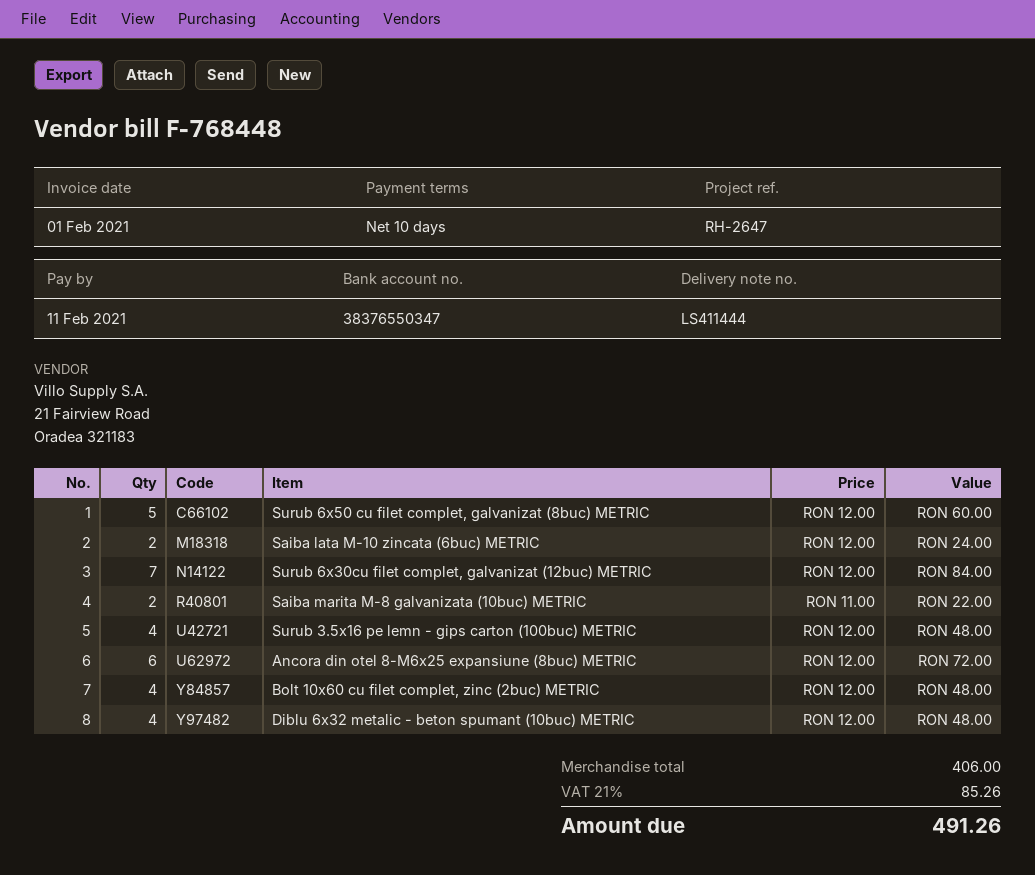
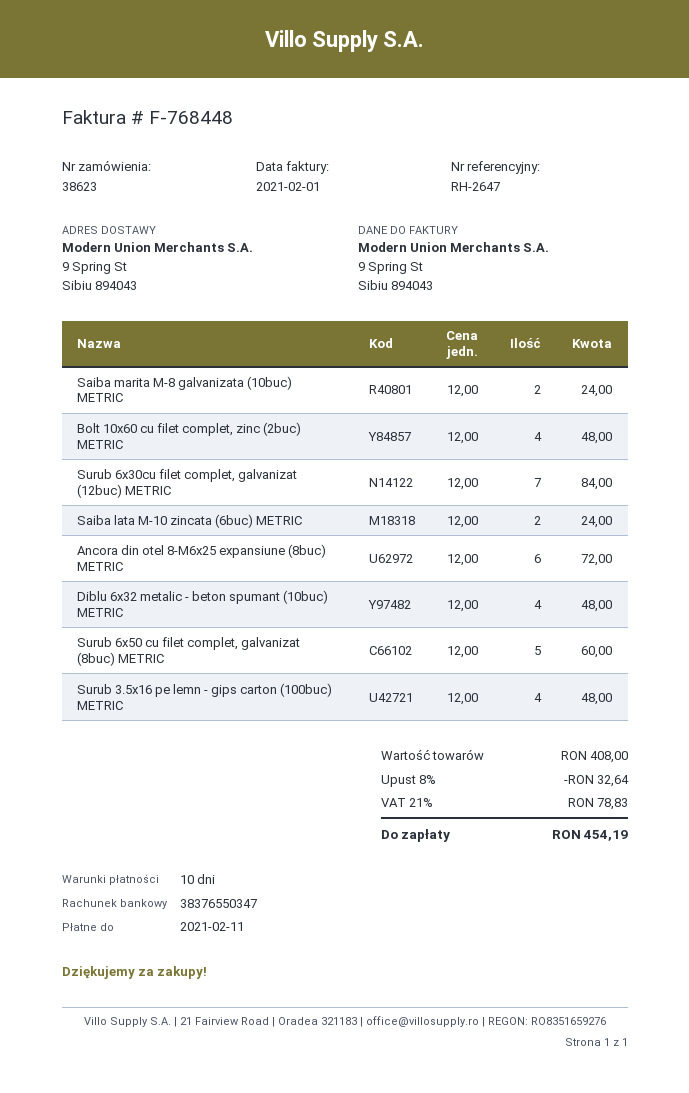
Saiba marita M-8 galvanizata (10buc) METRIC: 2 x 11.00 = 22.00 -> 2 x 12.00 = 24.00
subtotal: 406.00 -> 408.00
discount: none -> 8% = 32.64
tax: 21% = 85.26 -> 21% = 78.83
total: 491.26 -> 454.19

